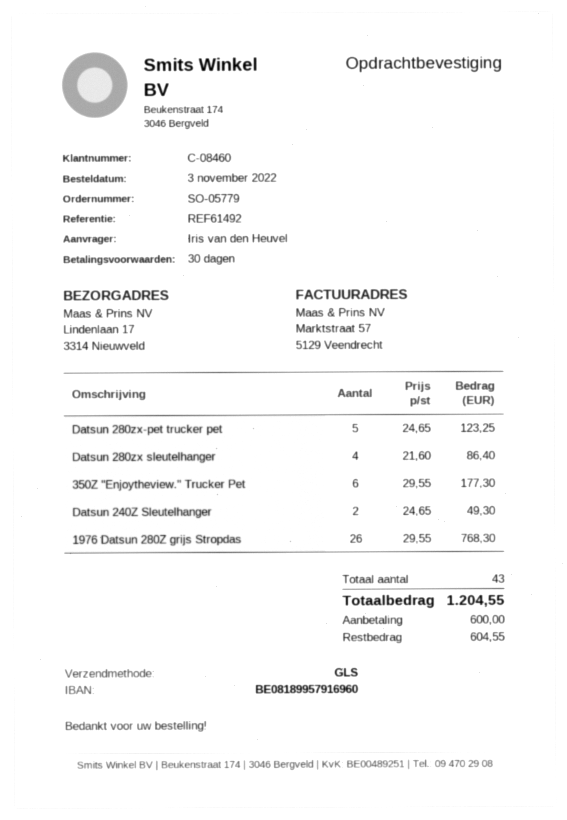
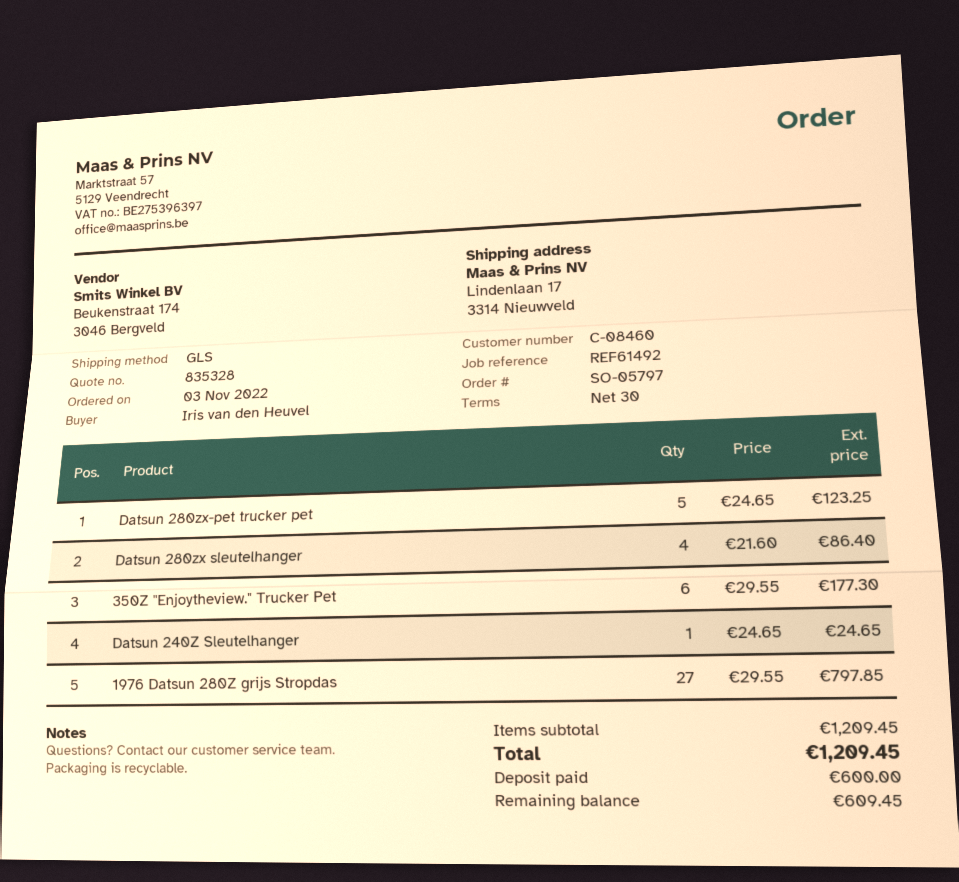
order number: SO-05779 -> SO-05797
Datsun 240Z Sleutelhanger: 2 x 24.65 = 49.30 -> 1 x 24.65 = 24.65
1976 Datsun 280Z grijs Stropdas: 26 x 29.55 = 768.30 -> 27 x 29.55 = 797.85
total: 1204.55 -> 1209.45
balance: 604.55 -> 609.45

